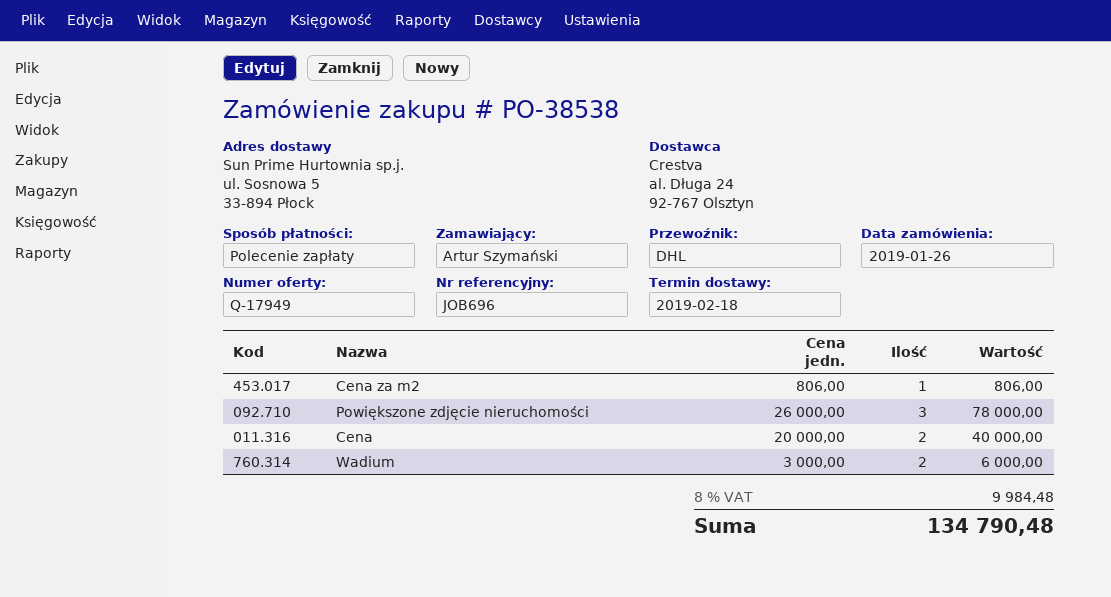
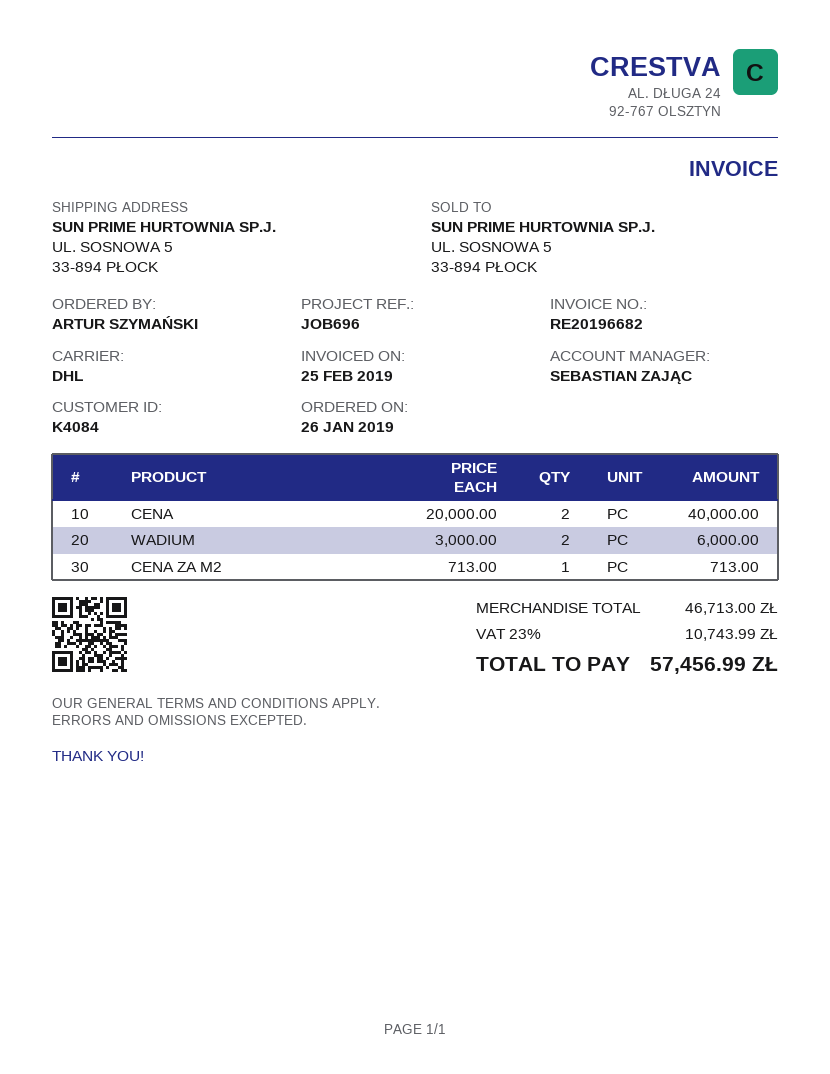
Cena za m2: 1 x 806.00 = 806.00 -> 1 x 713.00 = 713.00
Powiększone zdjęcie nieruchomości: 3 x 26000.00 = 78000.00 -> none
tax: 8% = 9984.48 -> 23% = 10743.99
total: 134790.48 -> 57456.99

